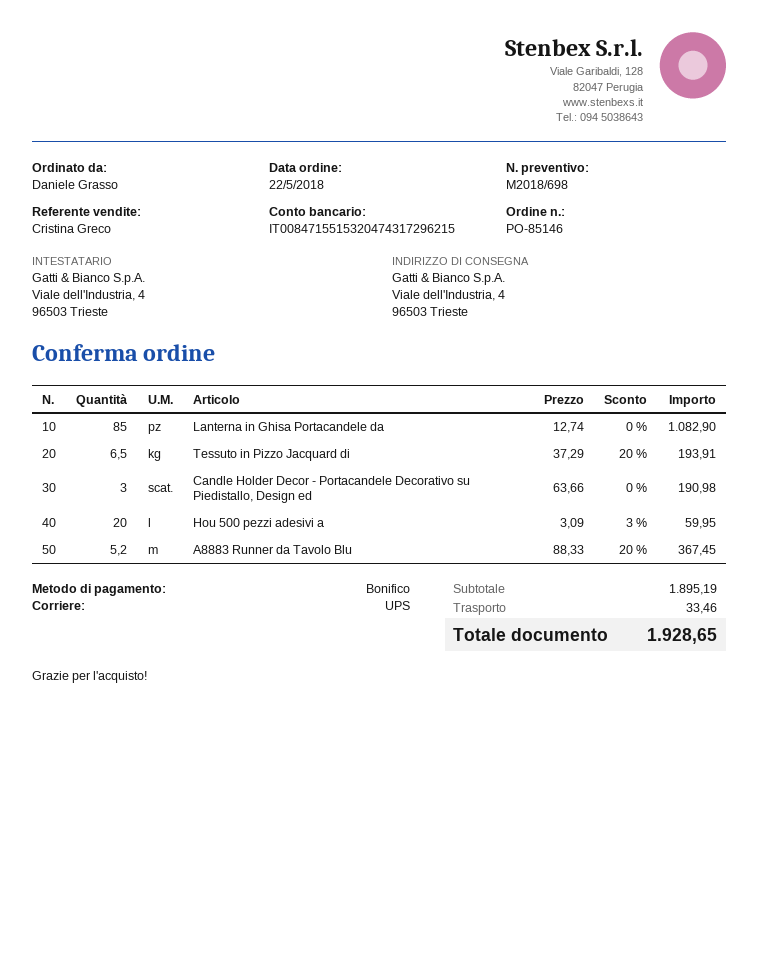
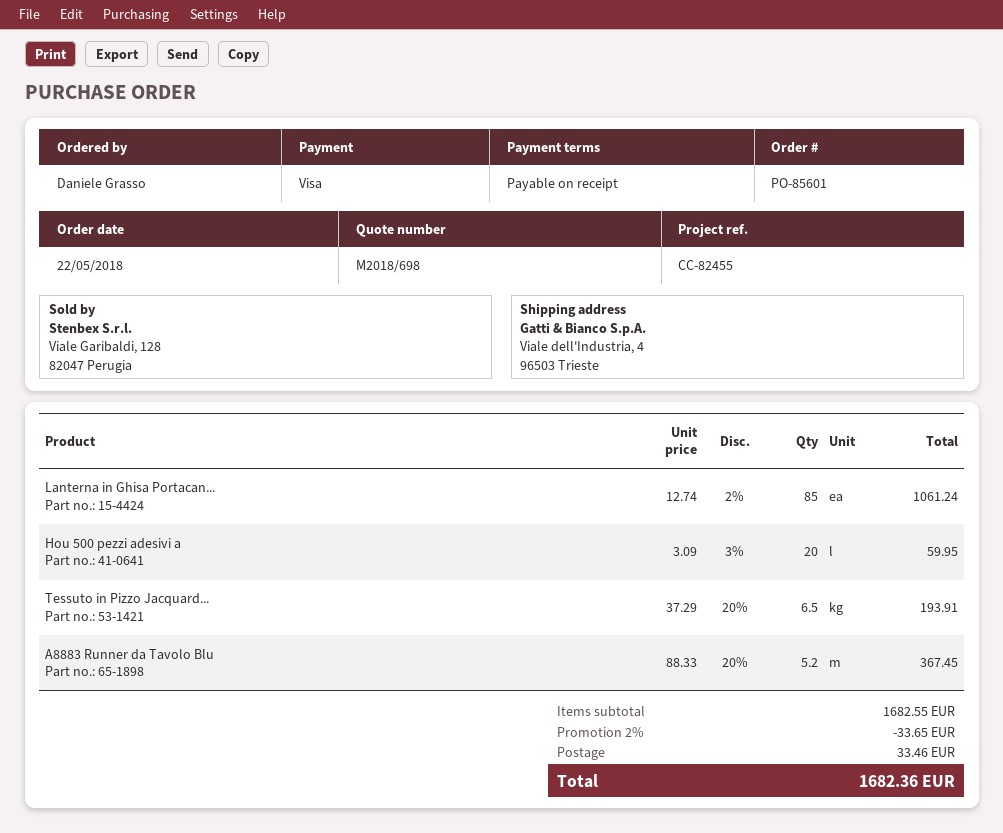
order number: PO-85146 -> PO-85601
payment method: bank transfer -> Visa
Lanterna in Ghisa Portacandele da: 85 x 12.74 = 1082.90 -> 85 x 12.74 - 2% = 1061.24
Candle Holder Decor - Portacandele Decorativo su Piedistallo, Design ed: 3 x 63.66 = 190.98 -> none
subtotal: 1895.19 -> 1682.55
discount: none -> 2% = 33.65
total: 1928.65 -> 1682.36

